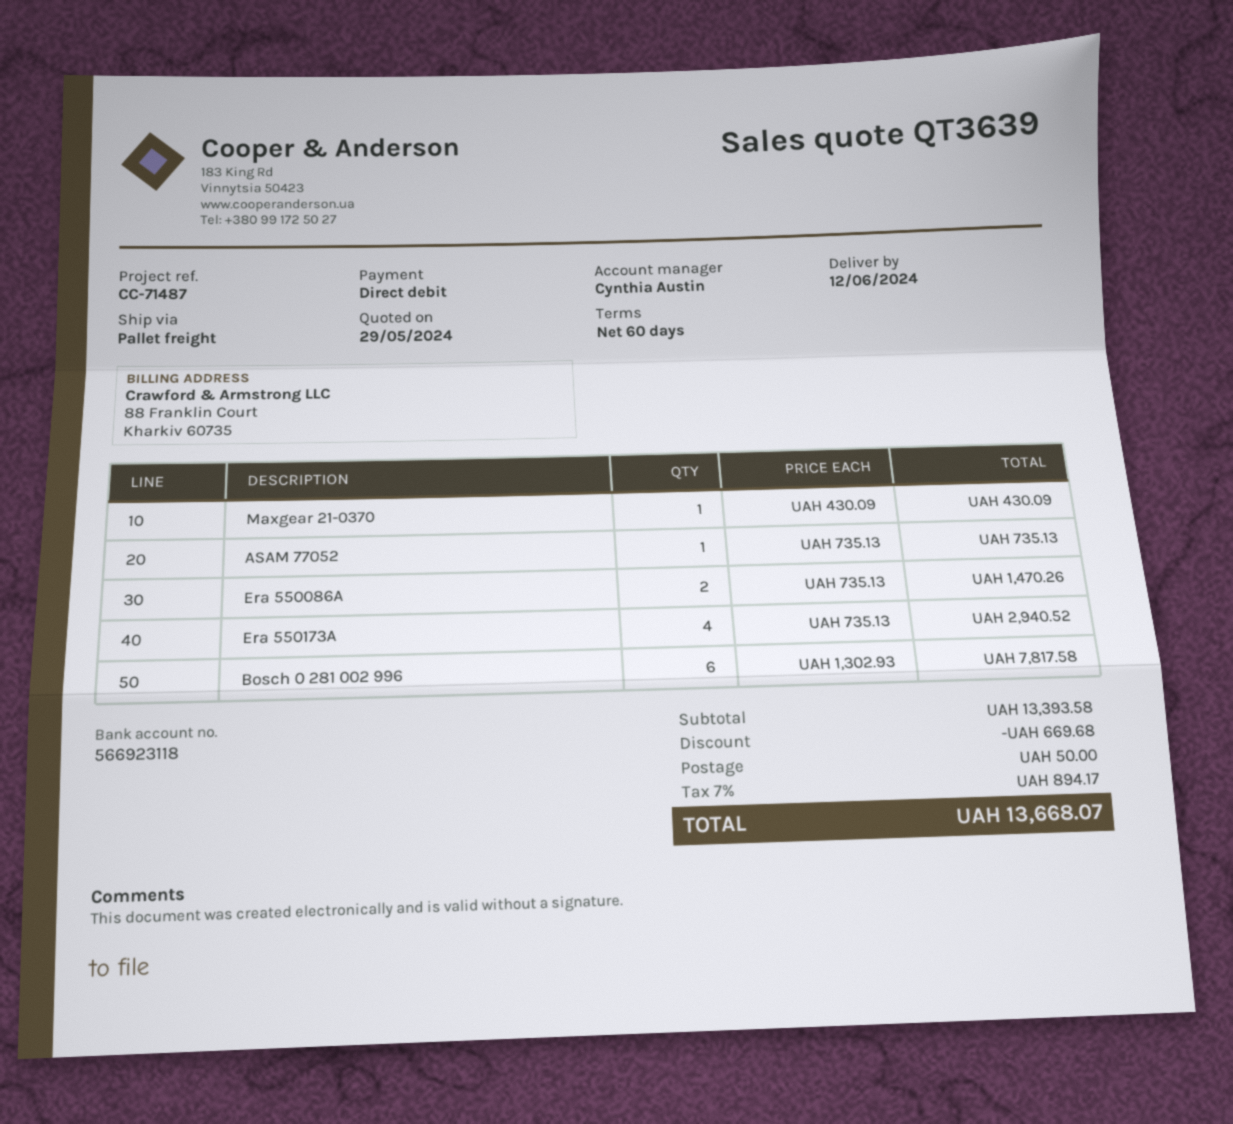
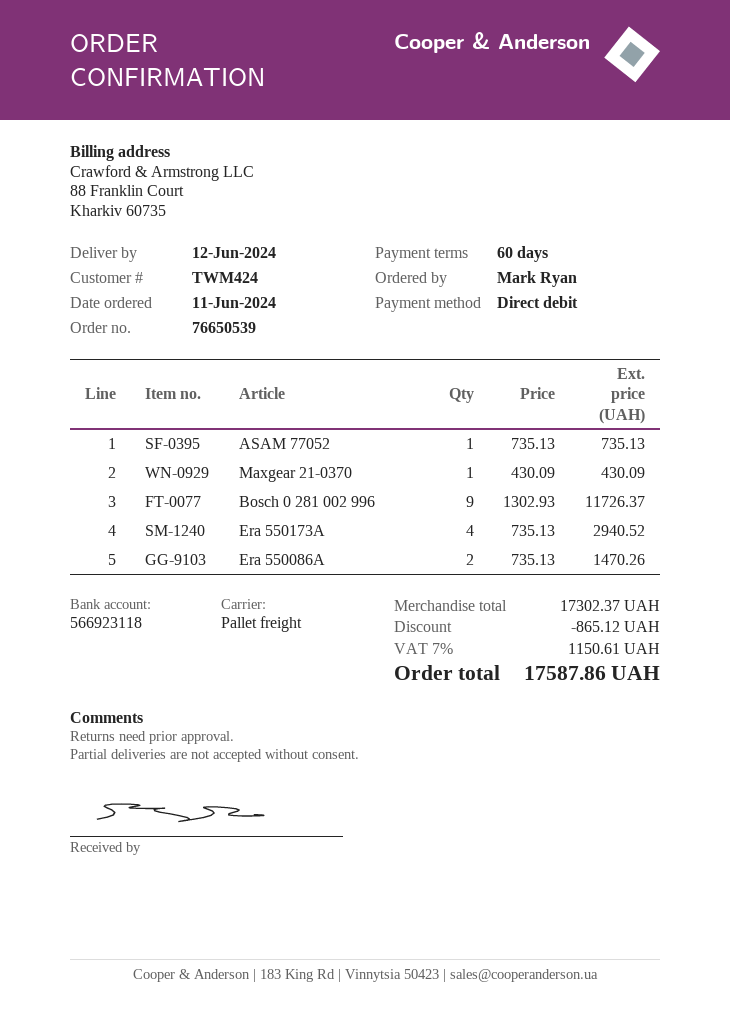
Bosch 0 281 002 996: 6 x 1302.93 = 7817.58 -> 9 x 1302.93 = 11726.37
subtotal: 13393.58 -> 17302.37
discount: 669.68 -> 865.12
shipping: 50.00 -> none
tax: 7% = 894.17 -> 7% = 1150.61
total: 13668.07 -> 17587.86

